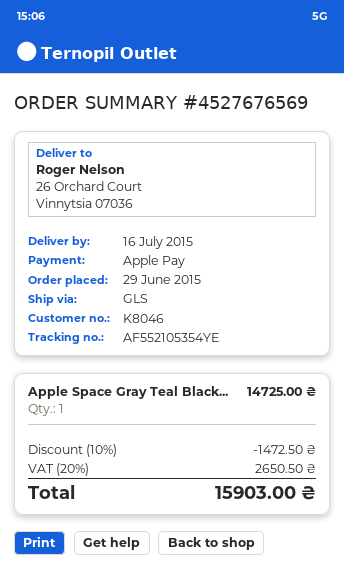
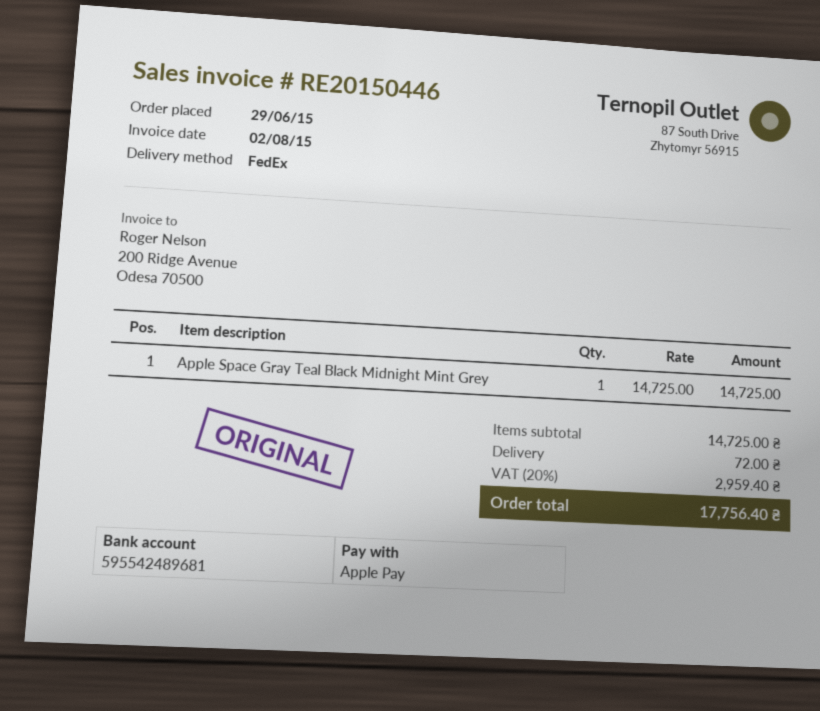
shipping method: GLS -> FedEx
discount: 10% = 1472.50 -> none
shipping: none -> 72.00
tax: 20% = 2650.50 -> 20% = 2959.40
total: 15903.00 -> 17756.40

